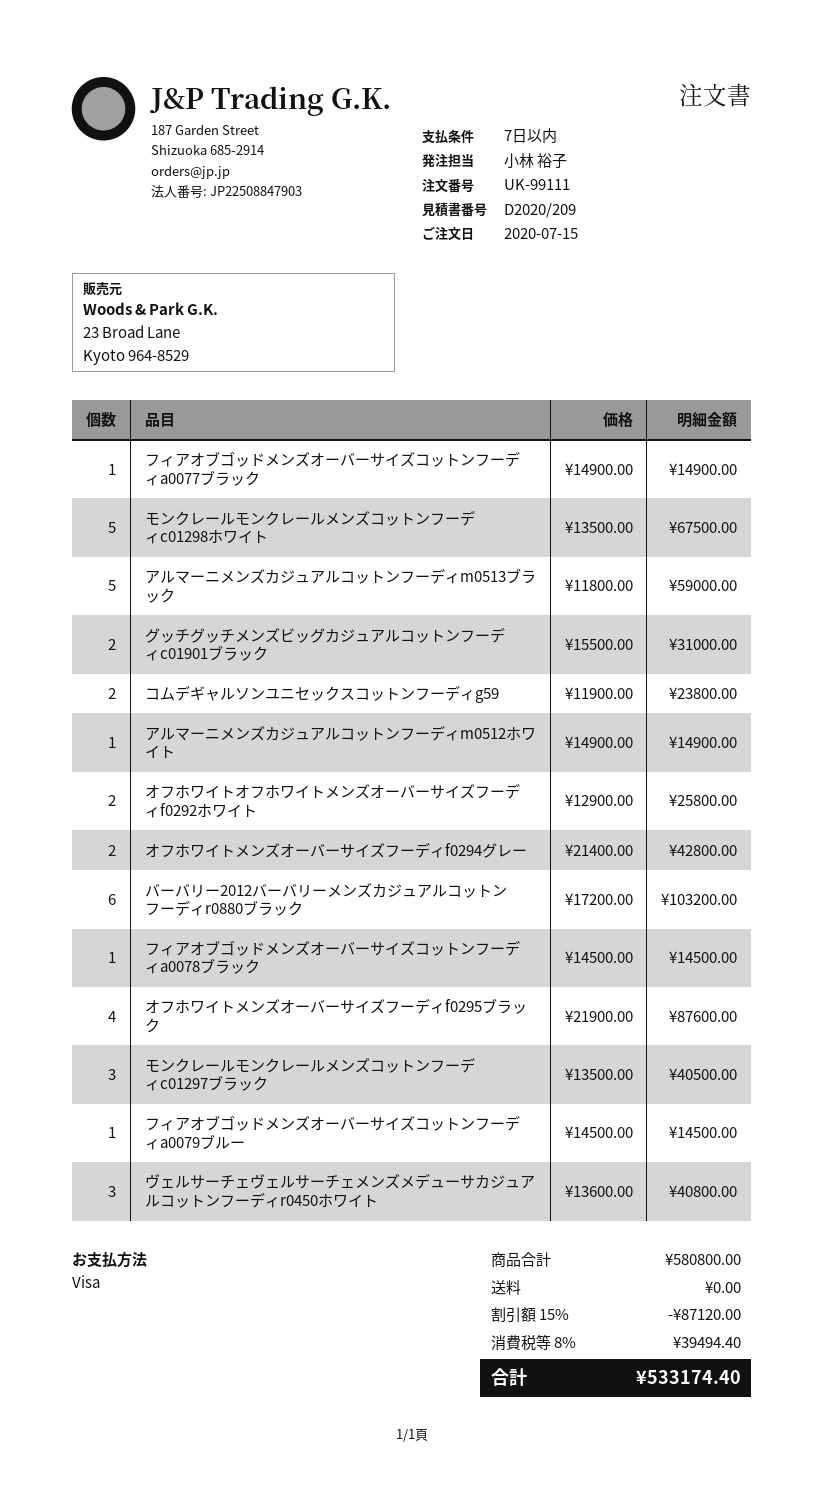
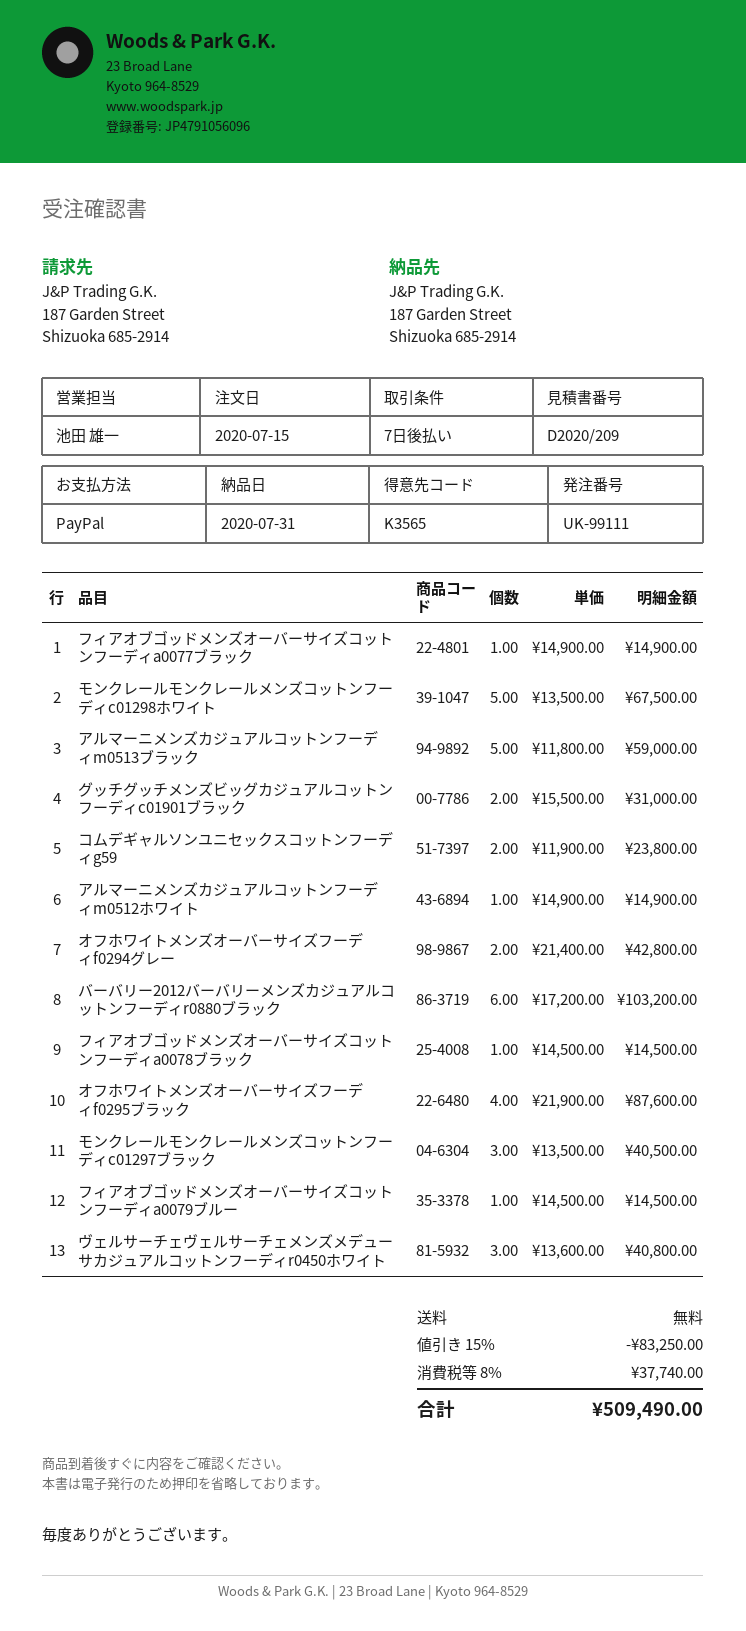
payment method: Visa -> PayPal
オフホワイトオフホワイトメンズオーバーサイズフーディf0292ホワイト: 2 x 12900.00 = 25800.00 -> none
discount: 15% = 87120.00 -> 15% = 83250.00
tax: 8% = 39494.40 -> 8% = 37740.00
total: 533174.40 -> 509490.00

